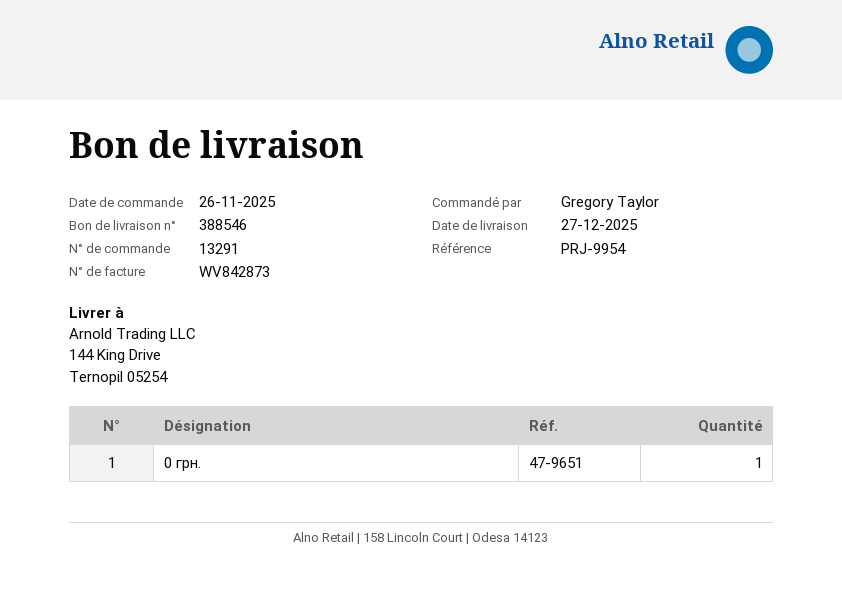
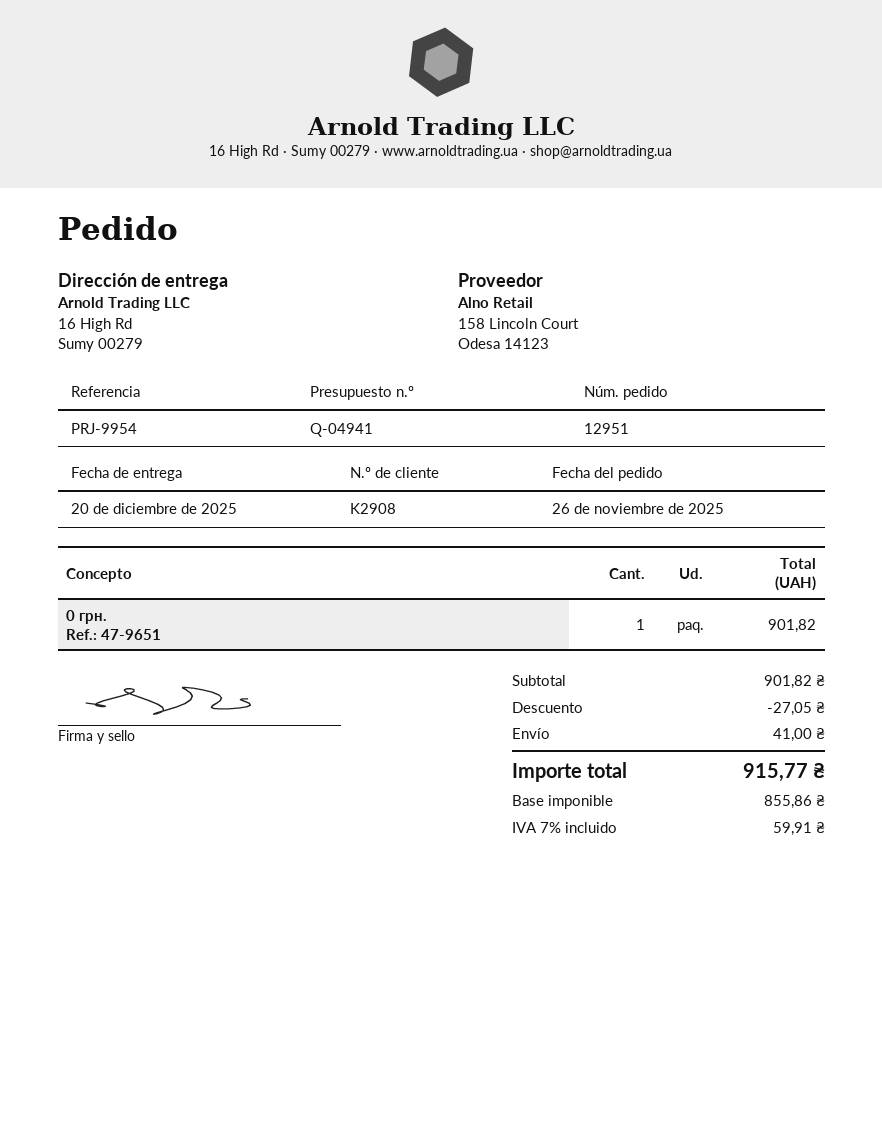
order number: 13291 -> 12951
delivery date: 2025-12-27 -> 2025-12-20
ship to: 144 King Drive, Ternopil 05254 -> 16 High Rd, Sumy 00279

